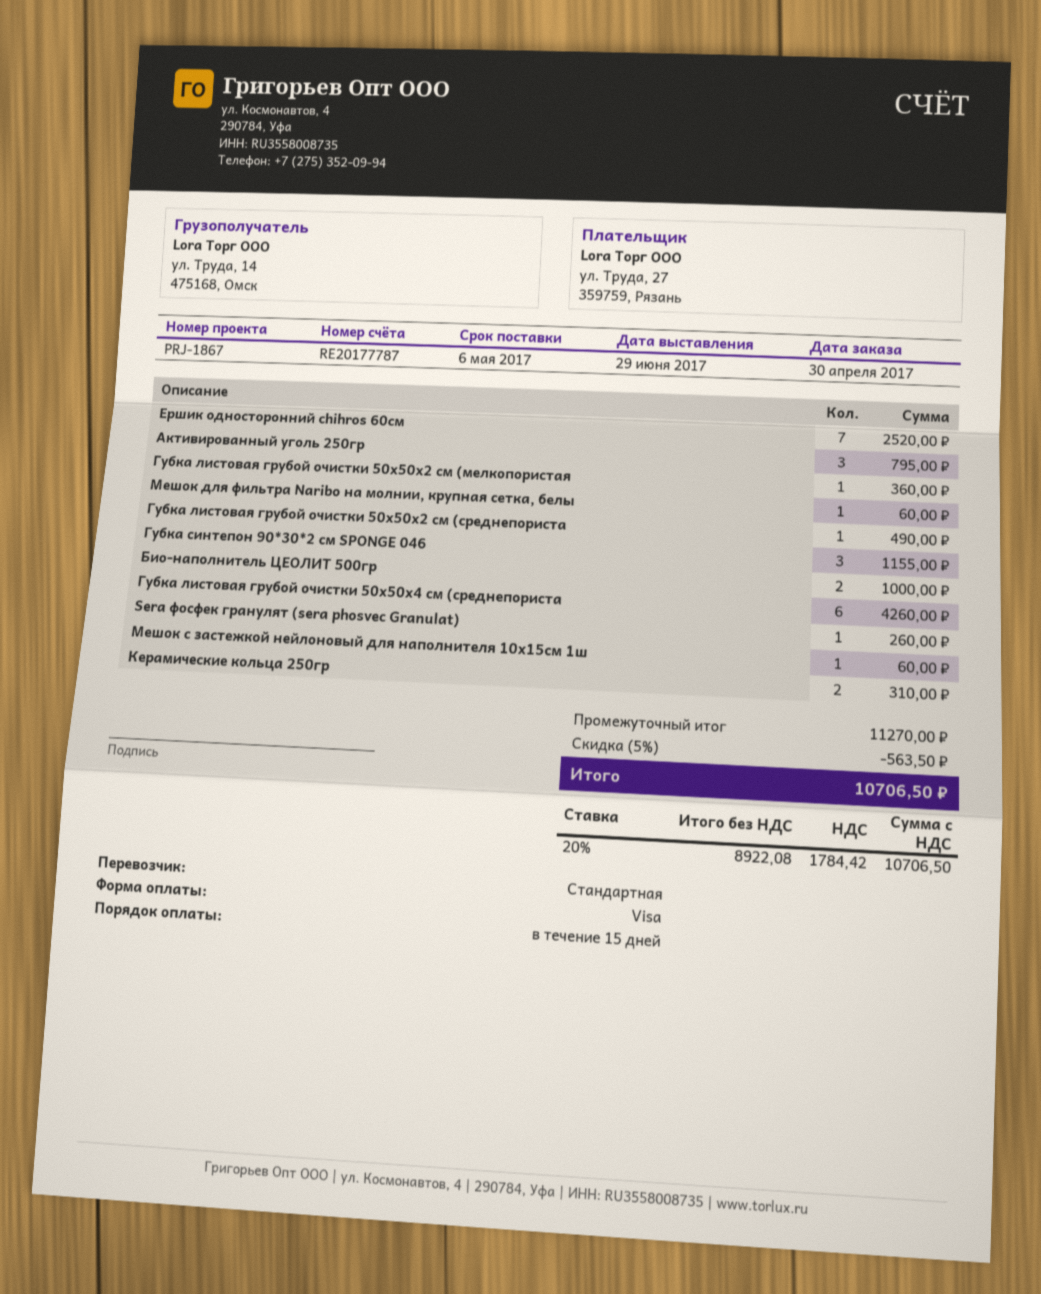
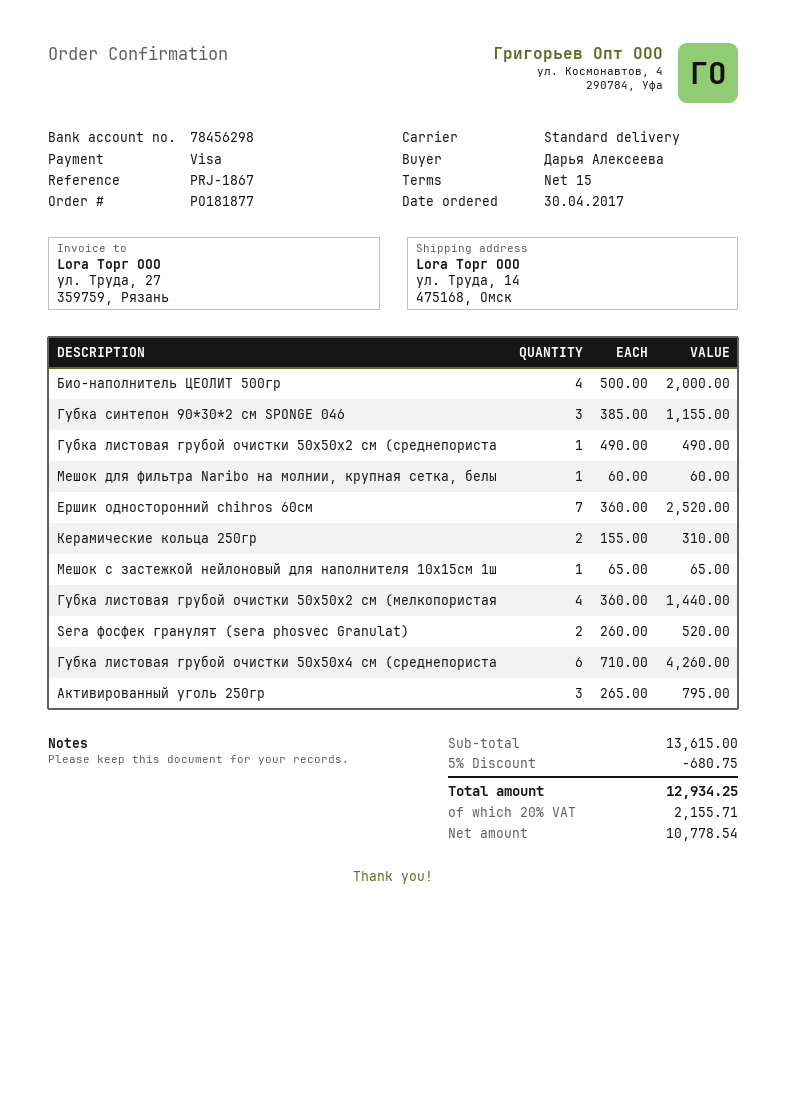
Губка листовая грубой очистки 50x50x2 см (мелкопористая: 1 for 360.00 -> 4 for 1440.00
Био-наполнитель ЦЕОЛИТ 500гр: 2 for 1000.00 -> 4 for 2000.00
Sera фосфек гранулят (sera phosvec Granulat): 1 for 260.00 -> 2 for 520.00
Мешок с застежкой нейлоновый для наполнителя 10х15см 1ш: 1 for 60.00 -> 1 for 65.00
subtotal: 11270.00 -> 13615.00
discount: 5% = 563.50 -> 5% = 680.75
net: 8922.08 -> 10778.54
tax: 20% = 1784.42 -> 20% = 2155.71
total: 10706.50 -> 12934.25

